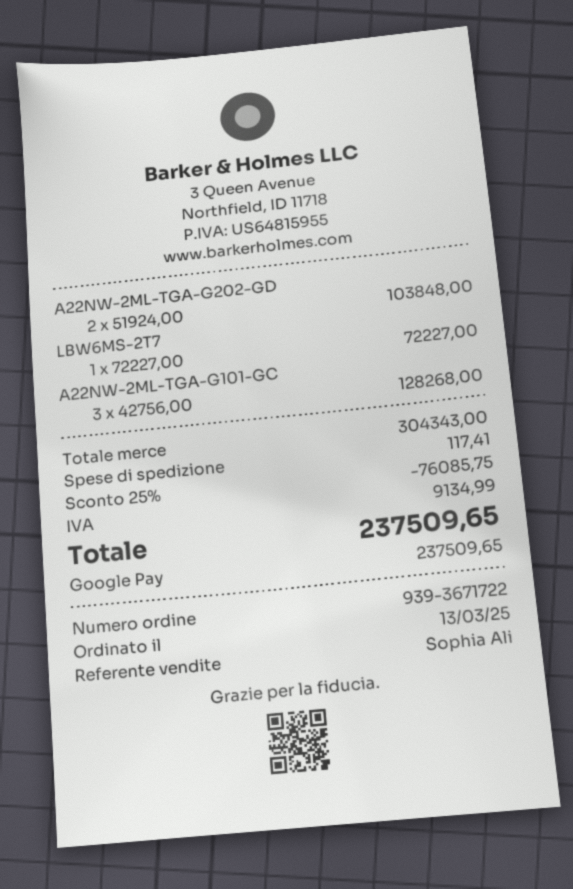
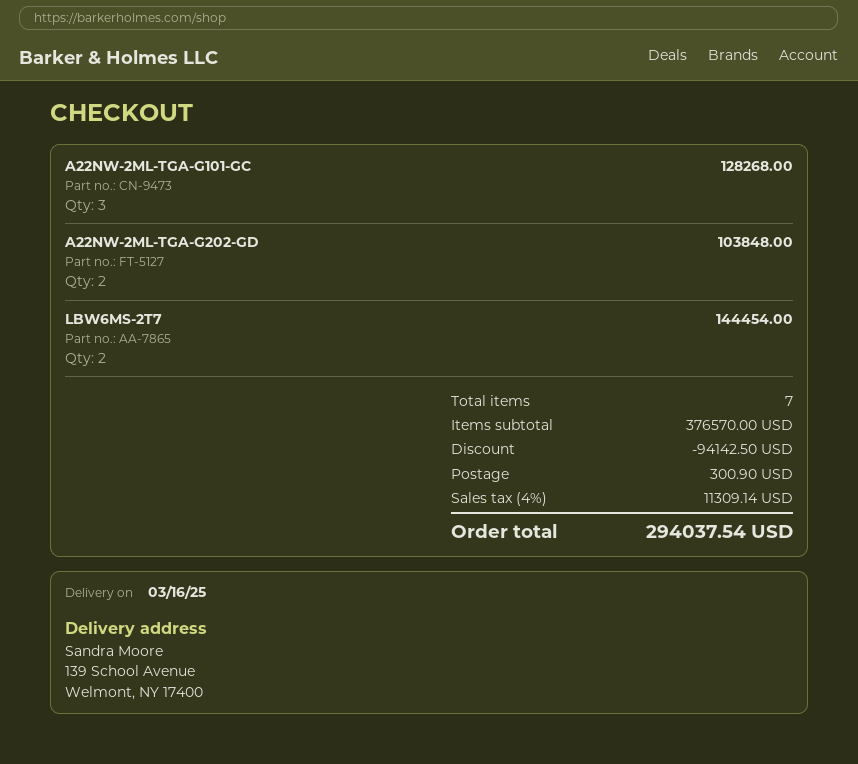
LBW6MS-2T7: 1 for 72227.00 -> 2 for 144454.00
subtotal: 304343.00 -> 376570.00
discount: 76085.75 -> 94142.50
shipping: 117.41 -> 300.90
tax: 9134.99 -> 11309.14
total: 237509.65 -> 294037.54

